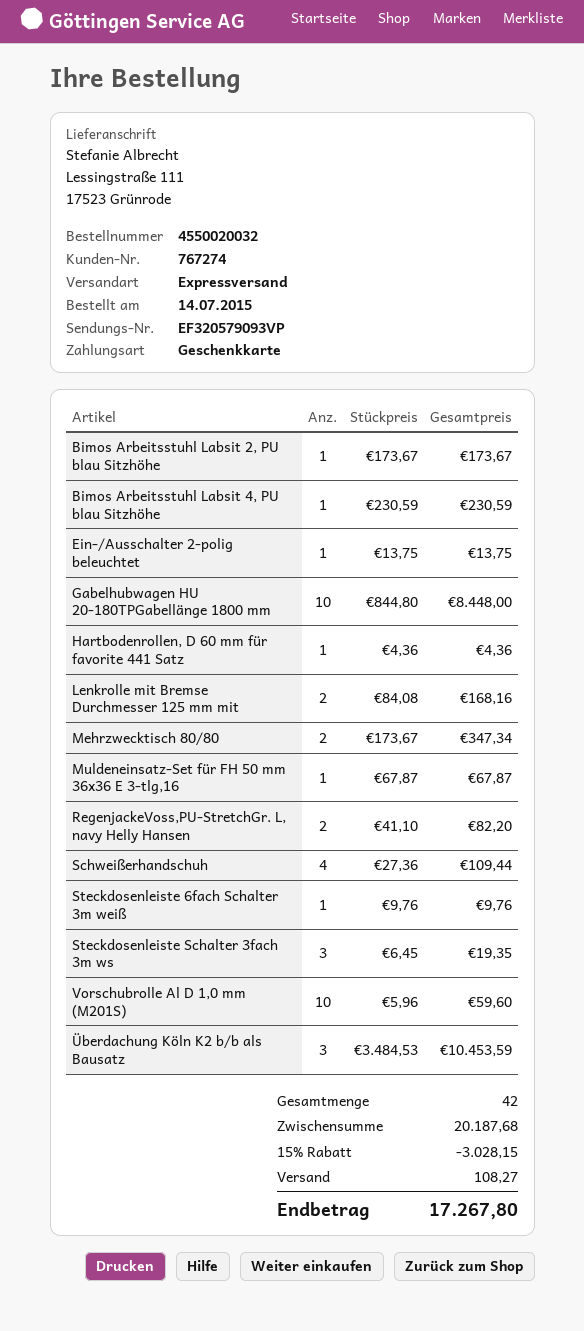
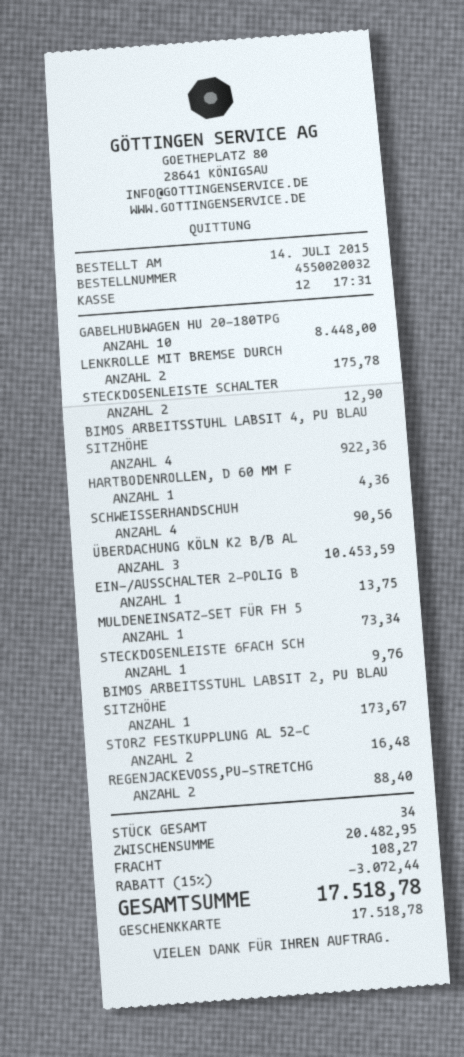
Bimos Arbeitsstuhl Labsit 4, PU blau Sitzhöhe: 1 for 230.59 -> 4 for 922.36
Lenkrolle mit Bremse Durchmesser 125 mm mit: 2 for 168.16 -> 2 for 175.78
Mehrzwecktisch 80/80: 2 for 347.34 -> none
Muldeneinsatz-Set für FH 50 mm 36x36 E 3-tlg,16: 1 for 67.87 -> 1 for 73.34
RegenjackeVoss,PU-StretchGr. L, navy Helly Hansen: 2 for 82.20 -> 2 for 88.40
Schweißerhandschuh: 4 for 109.44 -> 4 for 90.56
Steckdosenleiste Schalter 3fach 3m ws: 3 for 19.35 -> 2 for 12.90
Vorschubrolle Al D 1,0 mm (M201S): 10 for 59.60 -> none
STORZ FESTKUPPLUNG AL 52-C: none -> 2 for 16.48
total quantity: 42 -> 34
subtotal: 20187.68 -> 20482.95
discount: 15% = 3028.15 -> 15% = 3072.44
total: 17267.80 -> 17518.78

